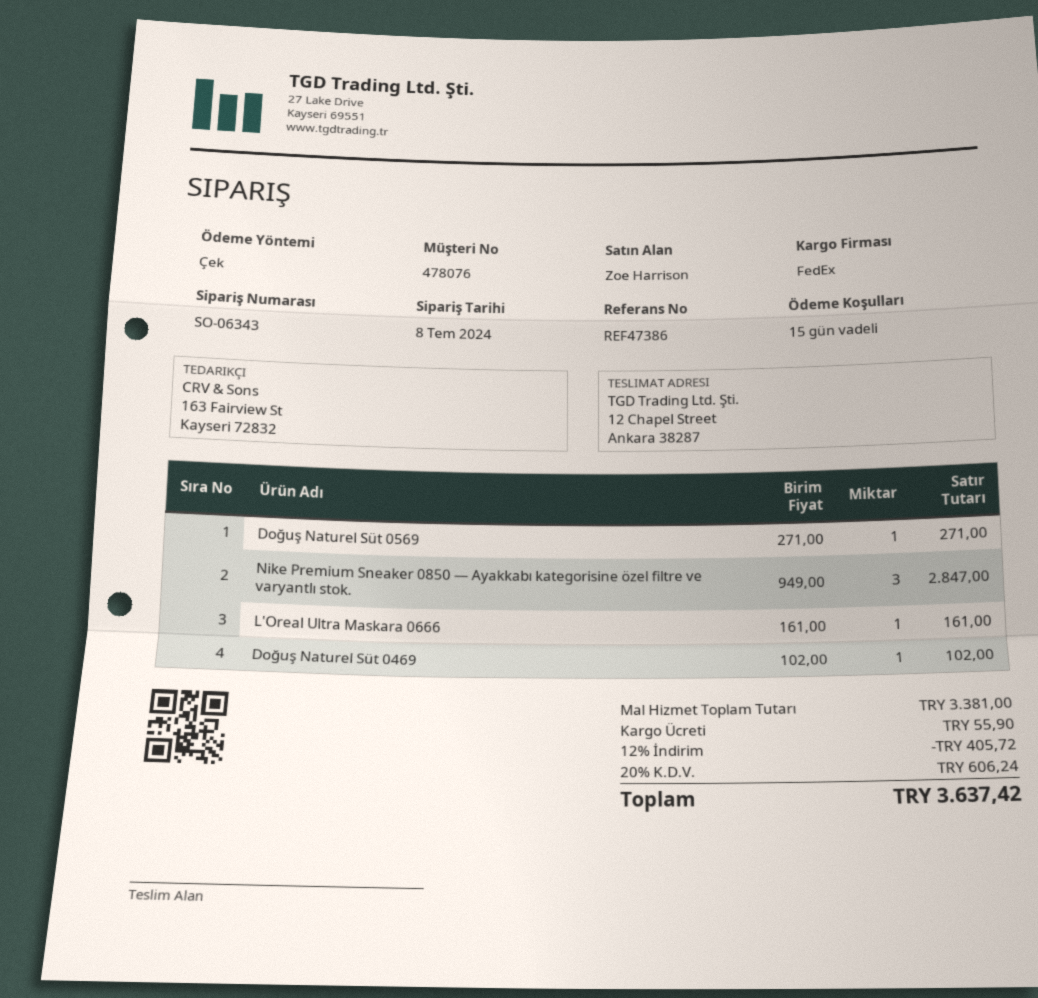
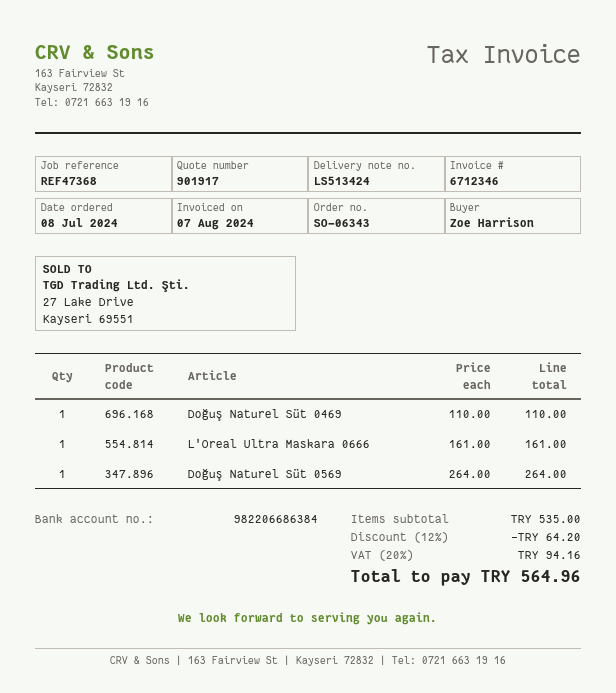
reference: REF47386 -> REF47368
Doğuş Naturel Süt 0569: 1 x 271.00 = 271.00 -> 1 x 264.00 = 264.00
Nike Premium Sneaker 0850 — Ayakkabı kategorisine özel filtre ve varyantlı stok.: 3 x 949.00 = 2847.00 -> none
Doğuş Naturel Süt 0469: 1 x 102.00 = 102.00 -> 1 x 110.00 = 110.00
subtotal: 3381.00 -> 535.00
discount: 12% = 405.72 -> 12% = 64.20
shipping: 55.90 -> none
tax: 20% = 606.24 -> 20% = 94.16
total: 3637.42 -> 564.96

